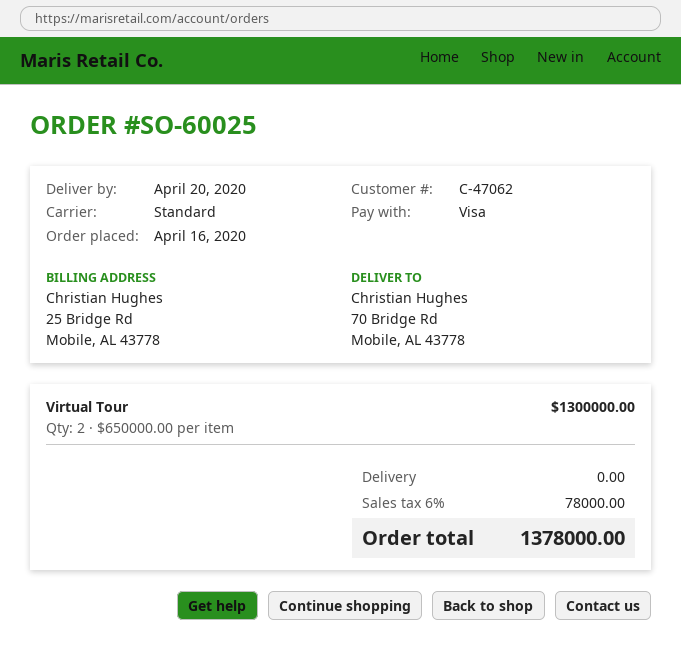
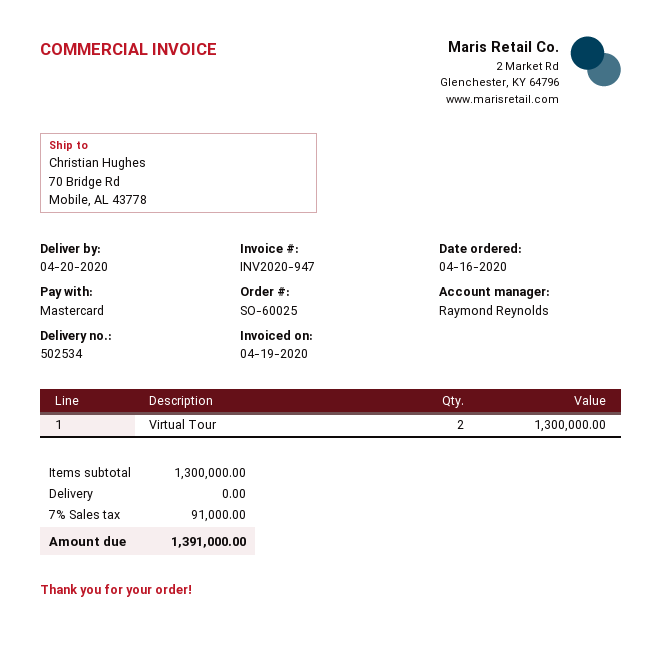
payment method: Visa -> Mastercard
tax: 6% = 78000.00 -> 7% = 91000.00
total: 1378000.00 -> 1391000.00

